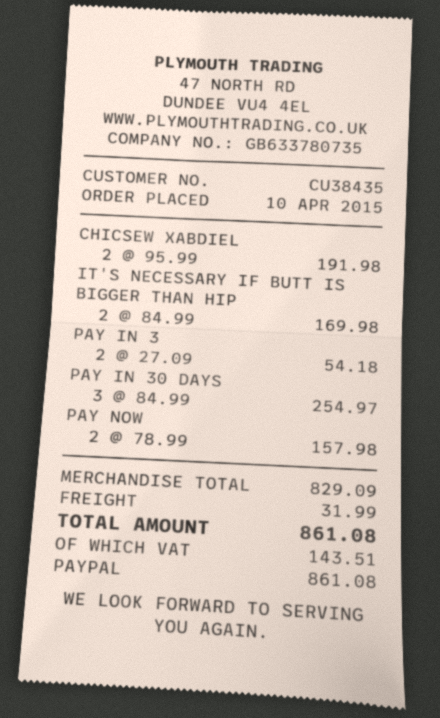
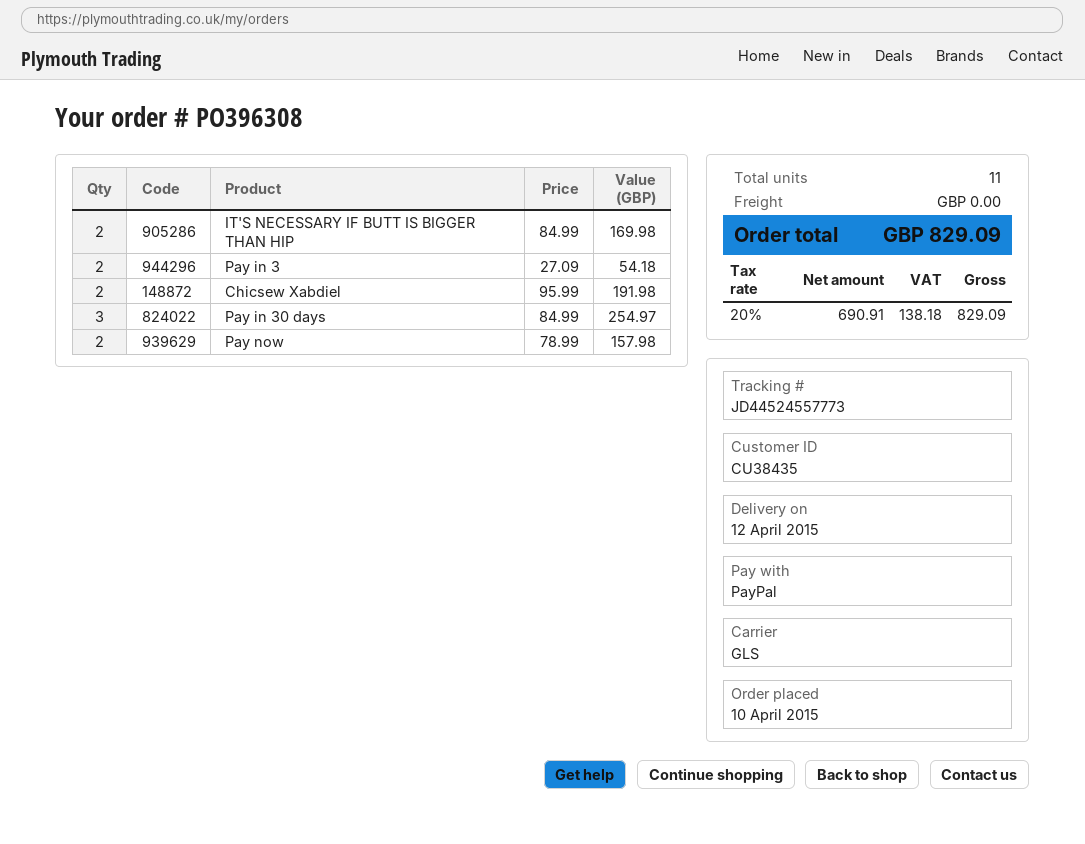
shipping: 31.99 -> 0.00
tax: 143.51 -> 138.18
total: 861.08 -> 829.09

